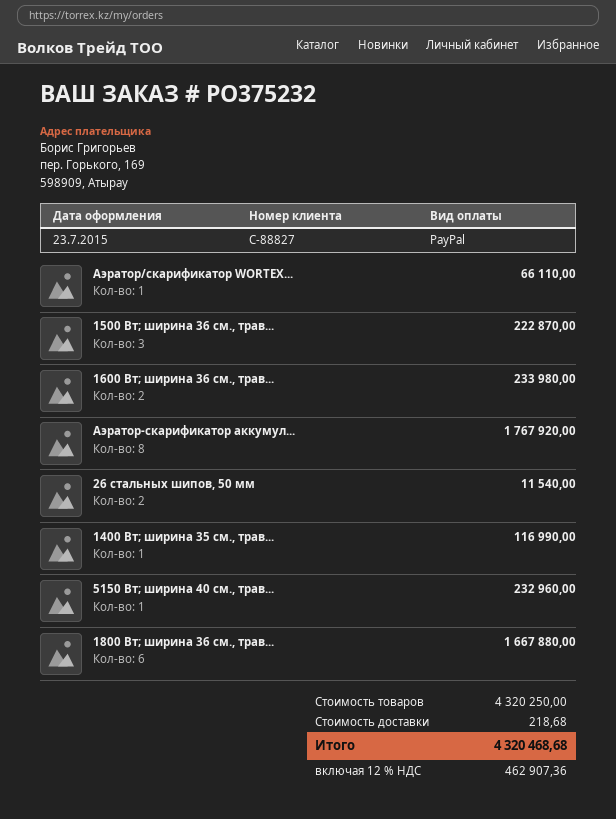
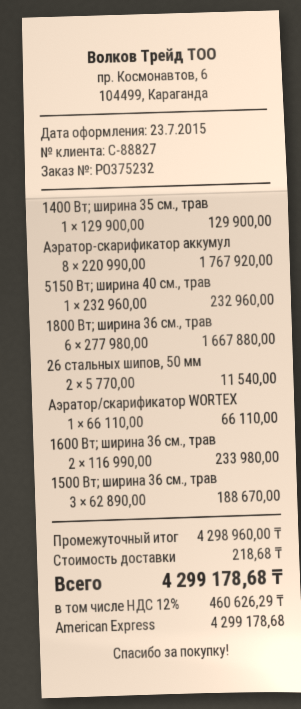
payment method: PayPal -> American Express
1500 Вт; ширина 36 см., трав...: 3 for 222870.00 -> 3 for 188670.00
1400 Вт; ширина 35 см., трав...: 1 for 116990.00 -> 1 for 129900.00
subtotal: 4320250.00 -> 4298960.00
tax: 12% = 462907.36 -> 12% = 460626.29
total: 4320468.68 -> 4299178.68

